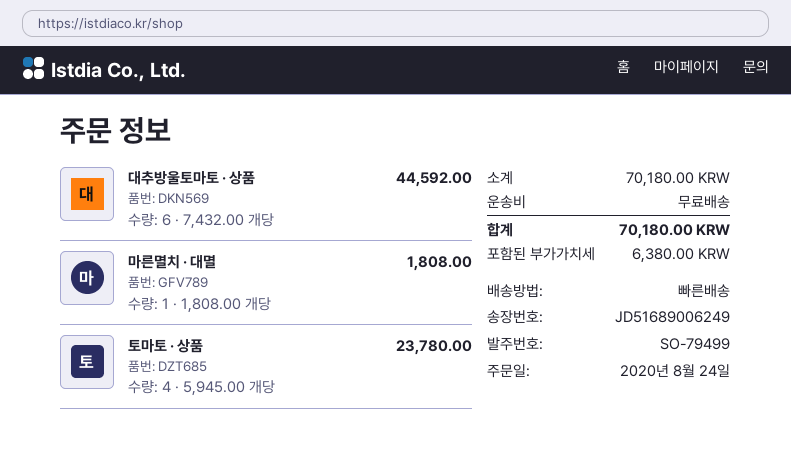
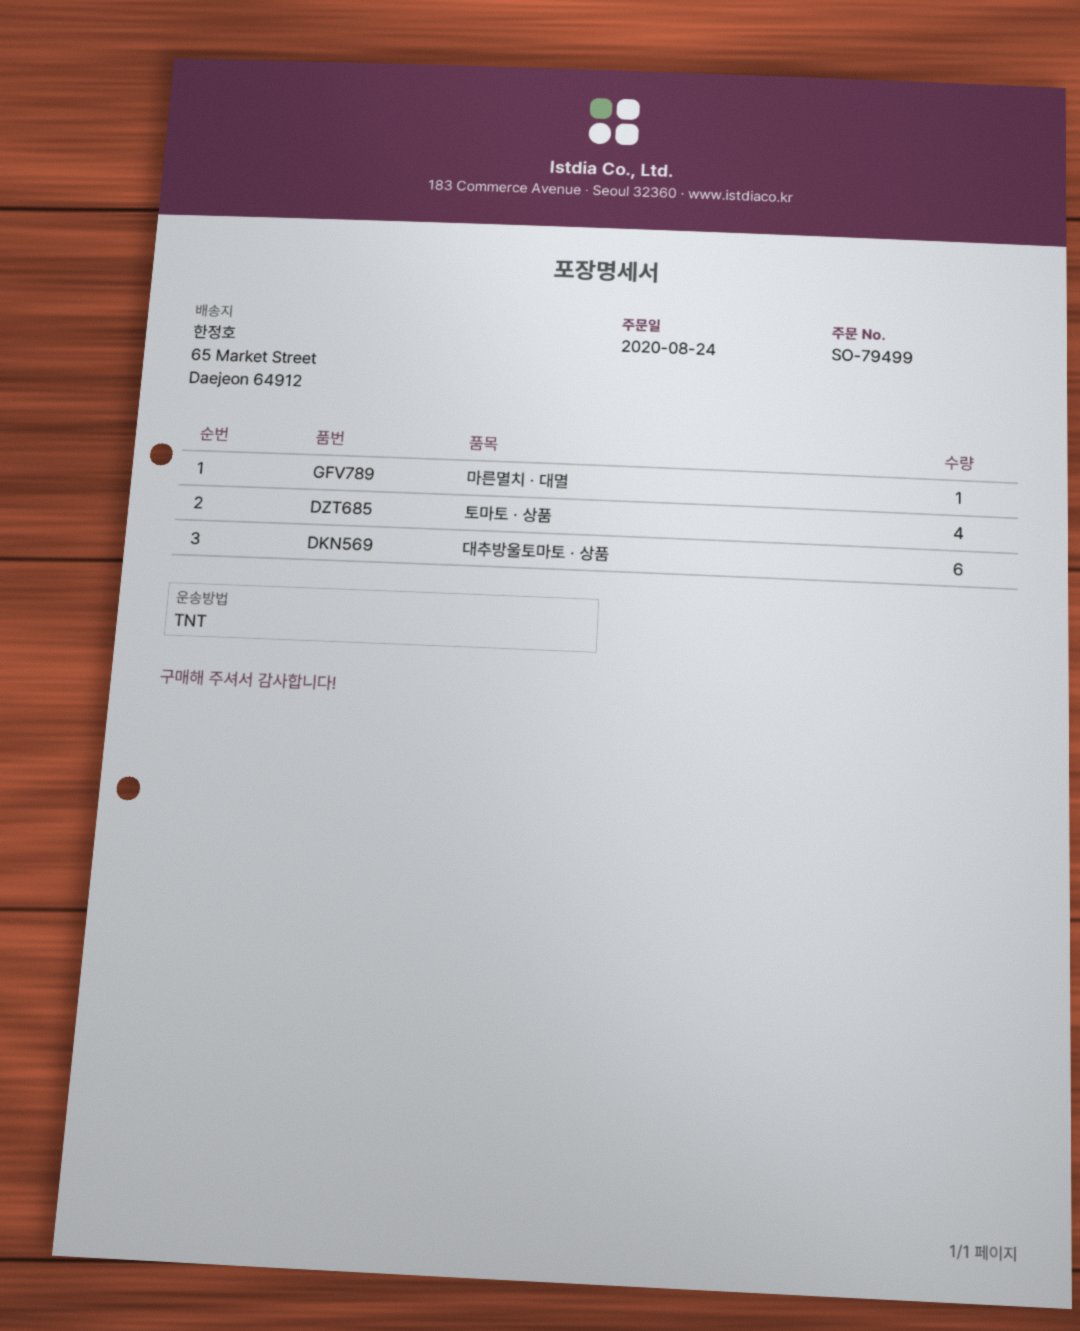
shipping method: express -> TNT

